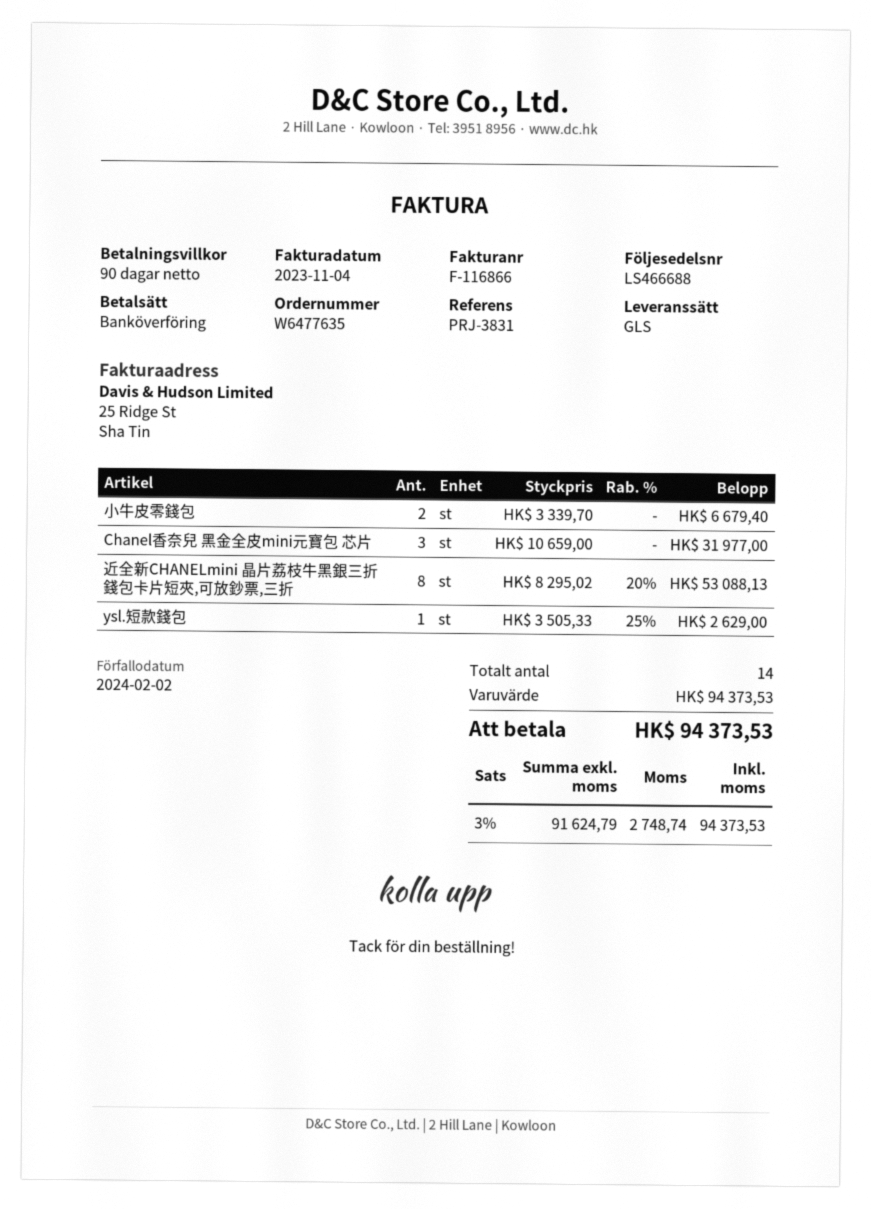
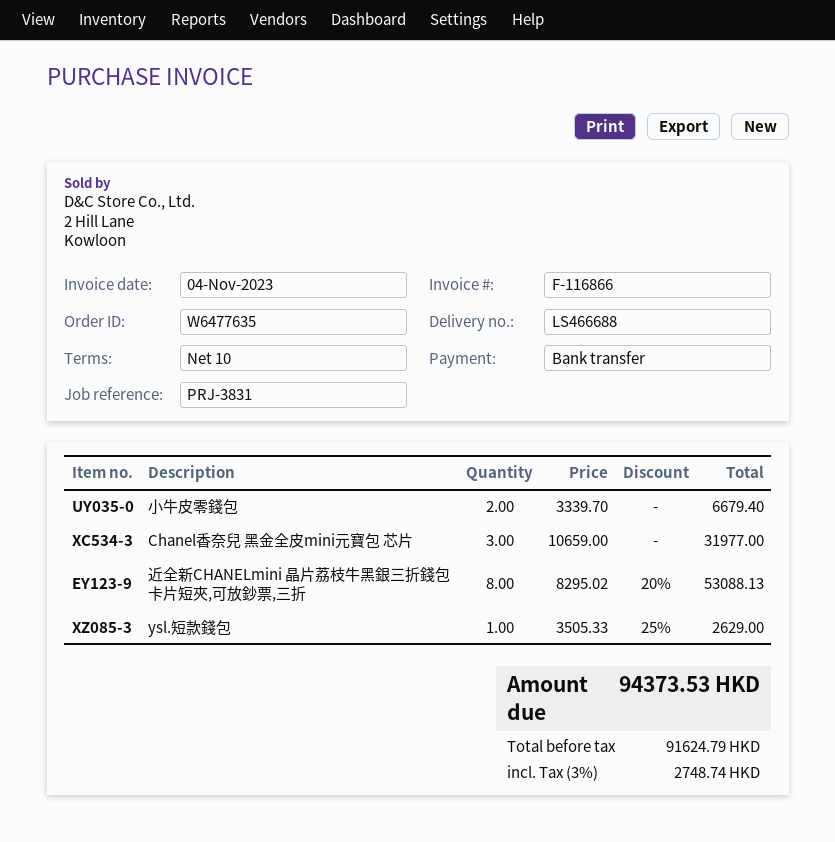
payment terms: 90 days -> 10 days

